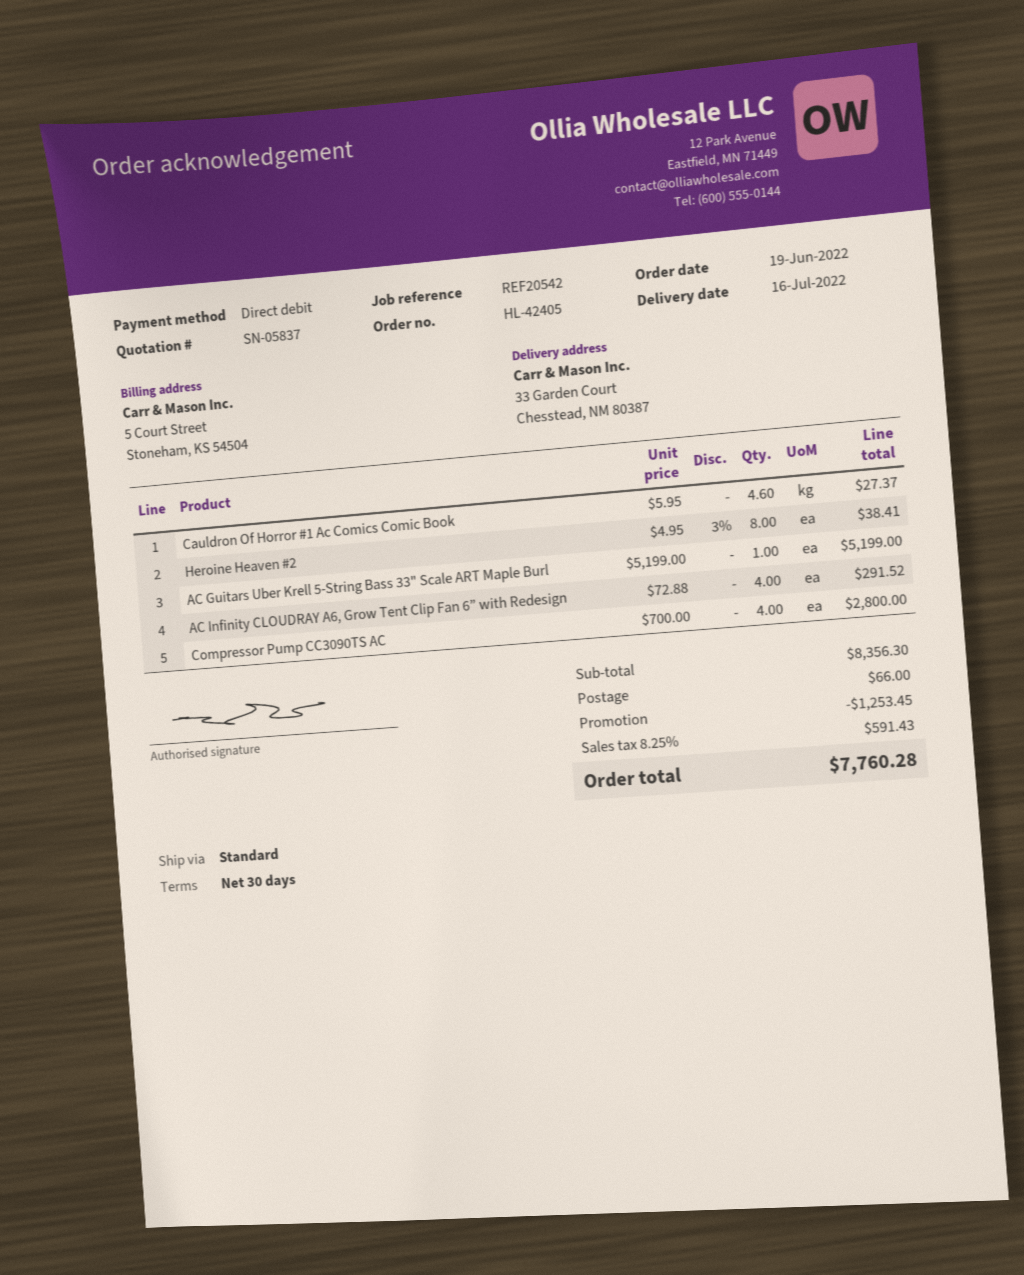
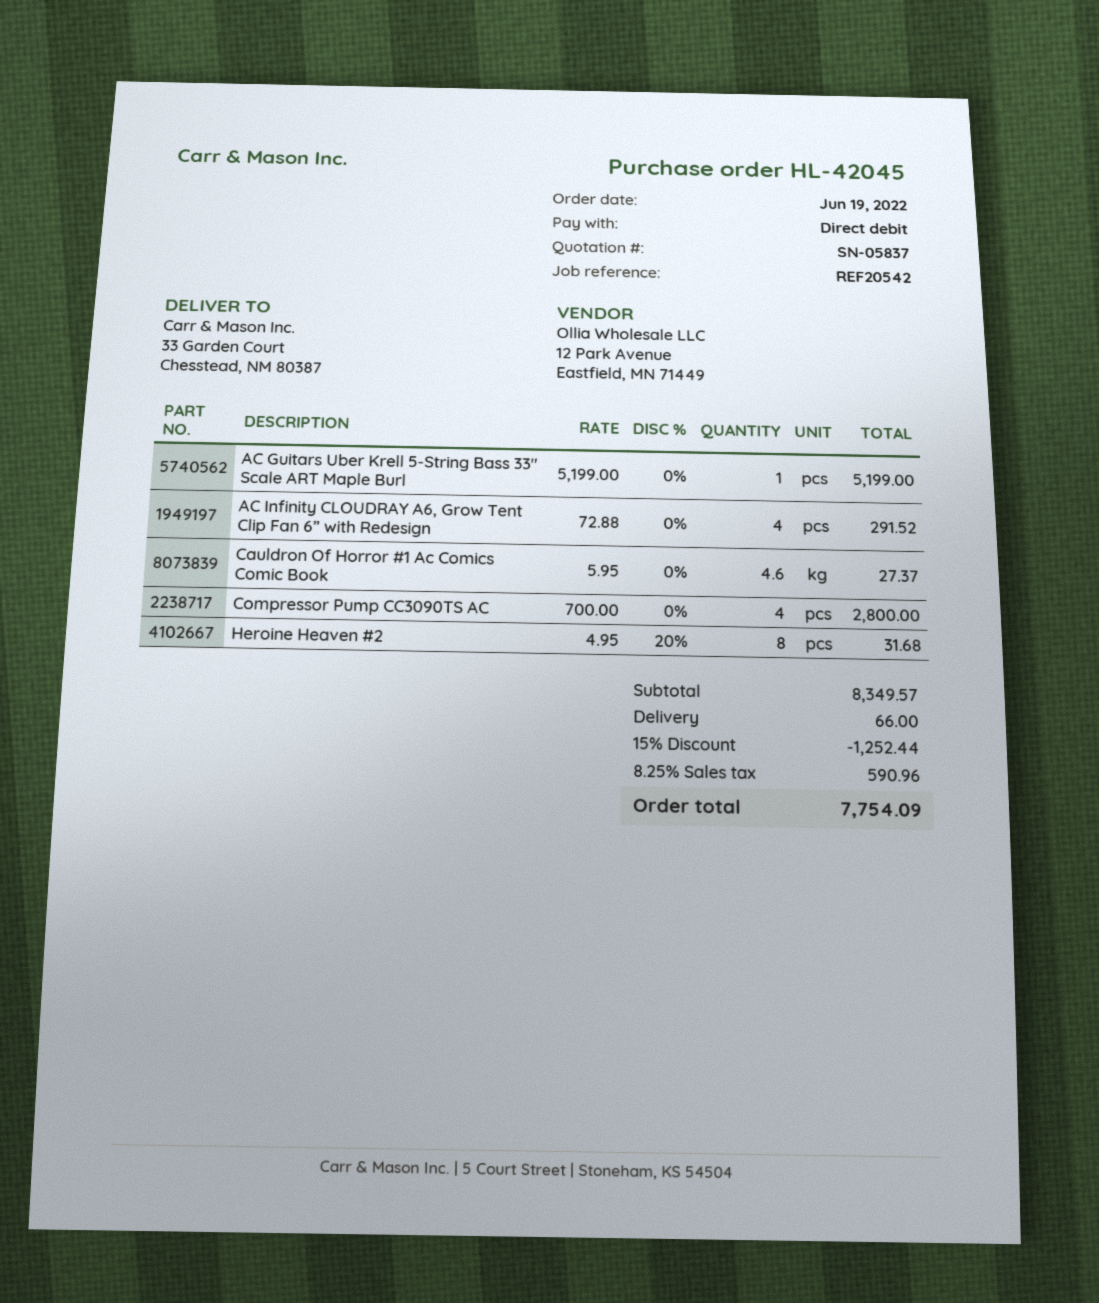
order number: HL-42405 -> HL-42045
Heroine Heaven #2: 8 x 4.95 - 3% = 38.41 -> 8 x 4.95 - 20% = 31.68
subtotal: 8356.30 -> 8349.57
discount: 1253.45 -> 1252.44
tax: 8.25% = 591.43 -> 8.25% = 590.96
total: 7760.28 -> 7754.09

